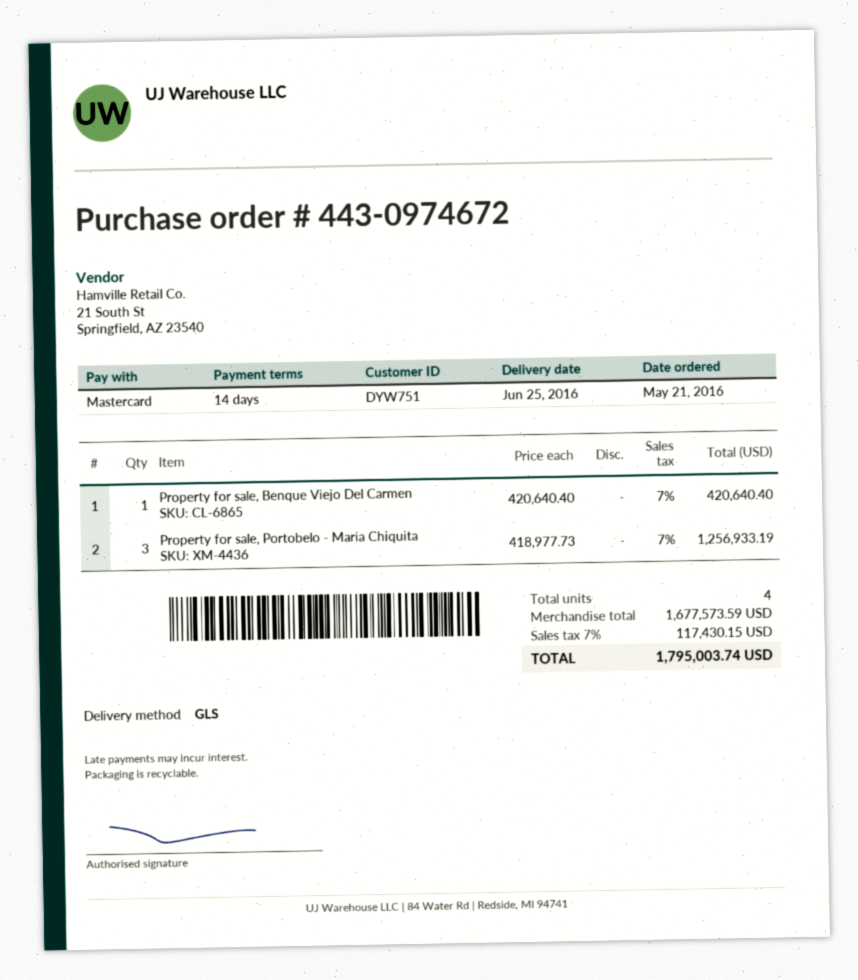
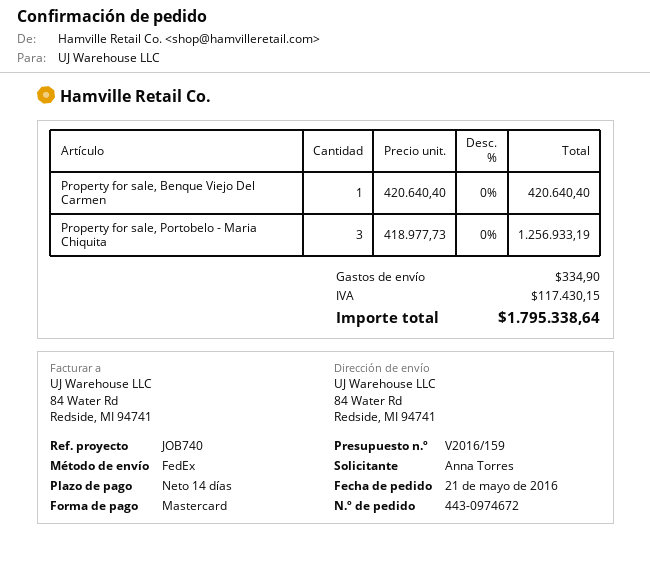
shipping method: GLS -> FedEx
shipping: none -> 334.90
total: 1795003.74 -> 1795338.64

